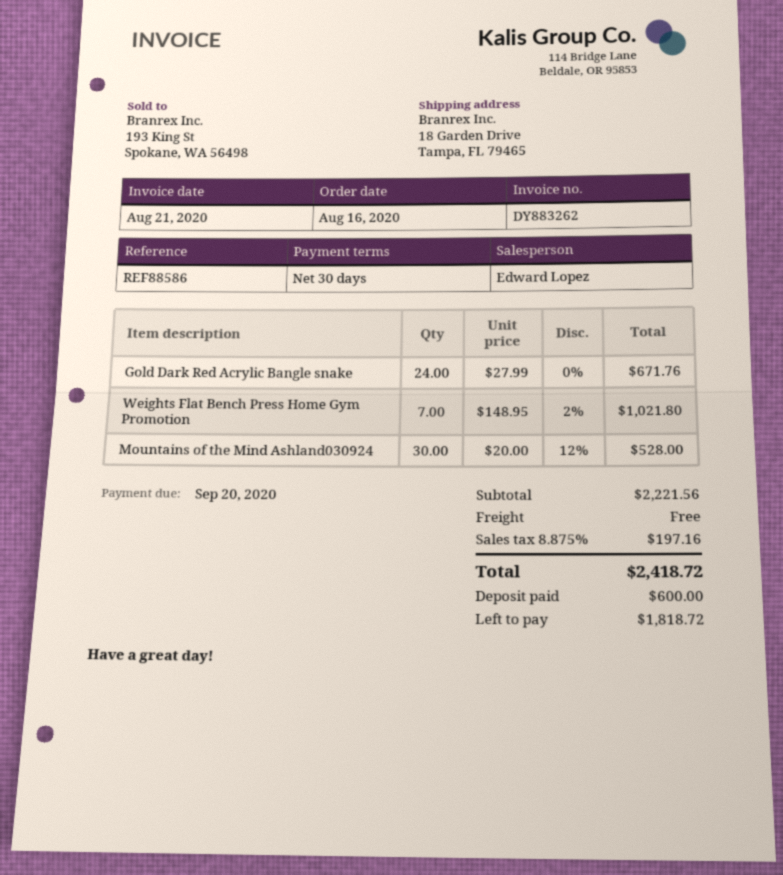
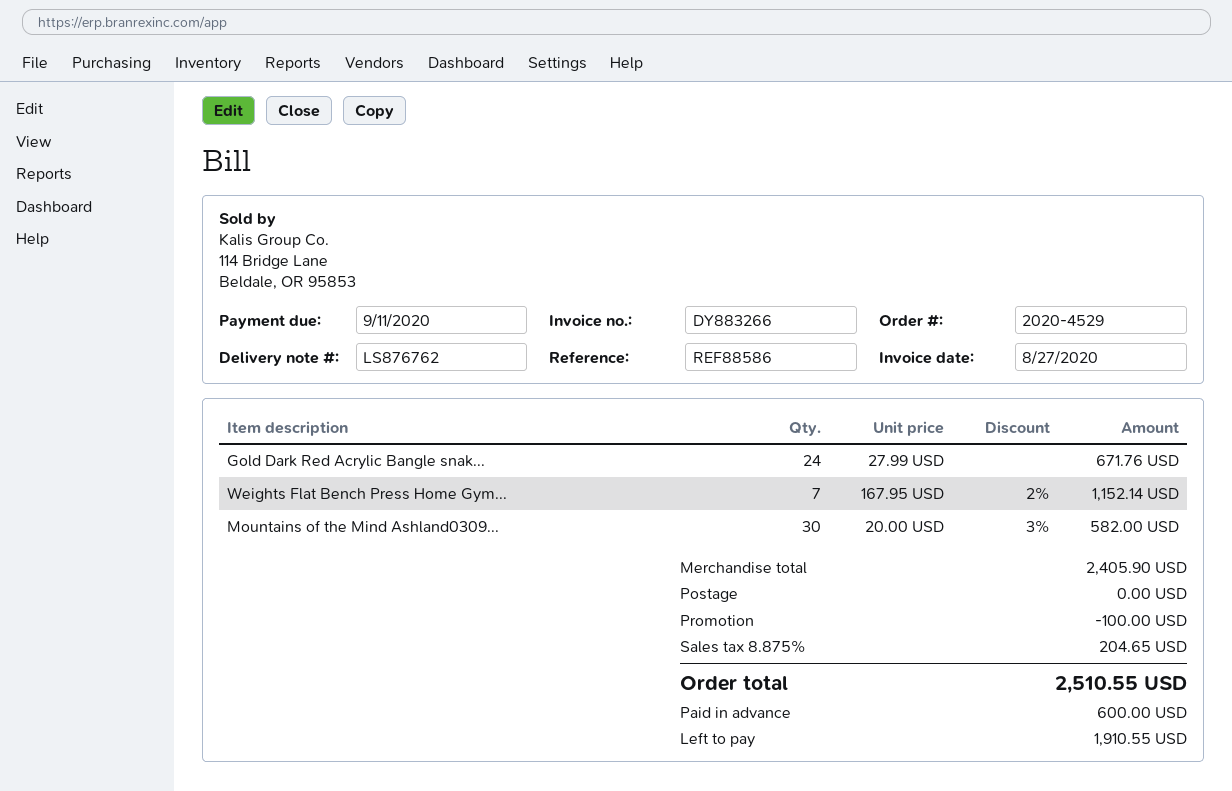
invoice number: DY883262 -> DY883266
invoice date: 2020-08-21 -> 2020-08-27
due date: 2020-09-20 -> 2020-09-11
Weights Flat Bench Press Home Gym Promotion: 7 x 148.95 - 2% = 1021.80 -> 7 x 167.95 - 2% = 1152.14
Mountains of the Mind Ashland030924: 30 x 20.00 - 12% = 528.00 -> 30 x 20.00 - 3% = 582.00
subtotal: 2221.56 -> 2405.90
discount: none -> 100.00
tax: 8.875% = 197.16 -> 8.875% = 204.65
total: 2418.72 -> 2510.55
balance: 1818.72 -> 1910.55

